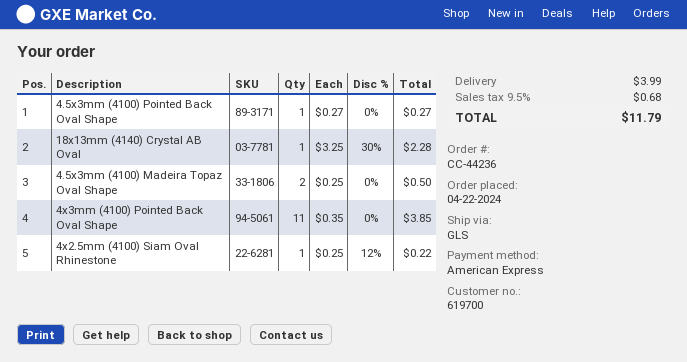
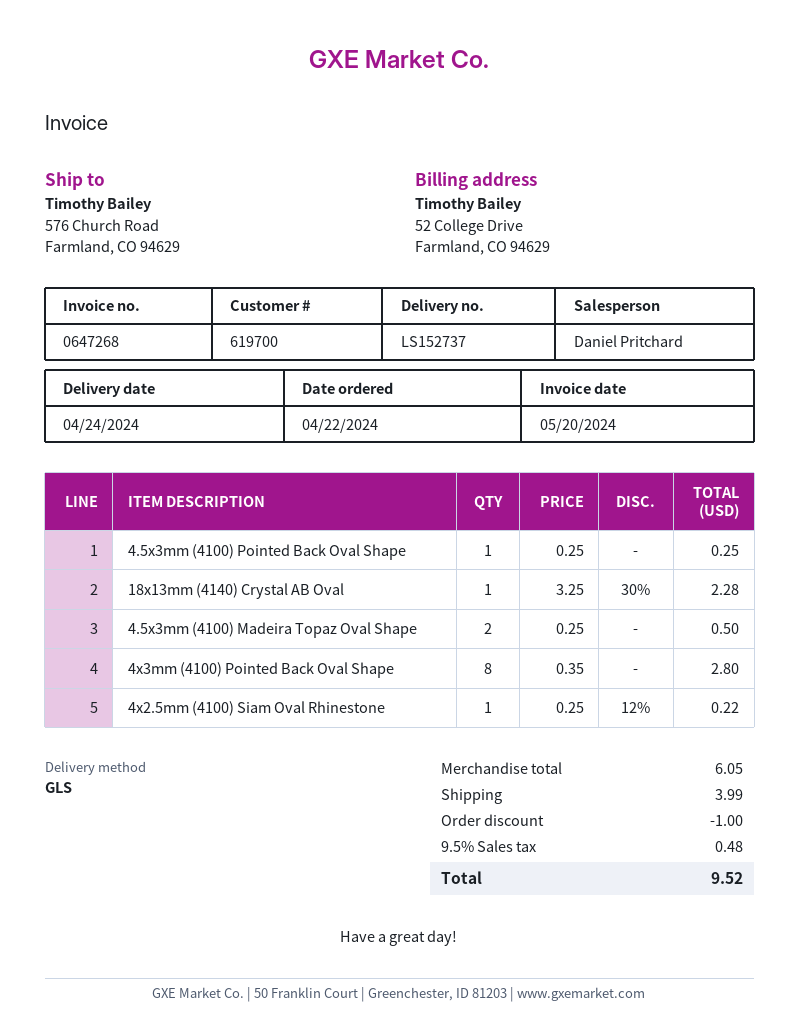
4.5x3mm (4100) Pointed Back Oval Shape: 1 x 0.27 = 0.27 -> 1 x 0.25 = 0.25
4x3mm (4100) Pointed Back Oval Shape: 11 x 0.35 = 3.85 -> 8 x 0.35 = 2.80
discount: none -> 1.00
tax: 9.5% = 0.68 -> 9.5% = 0.48
total: 11.79 -> 9.52

